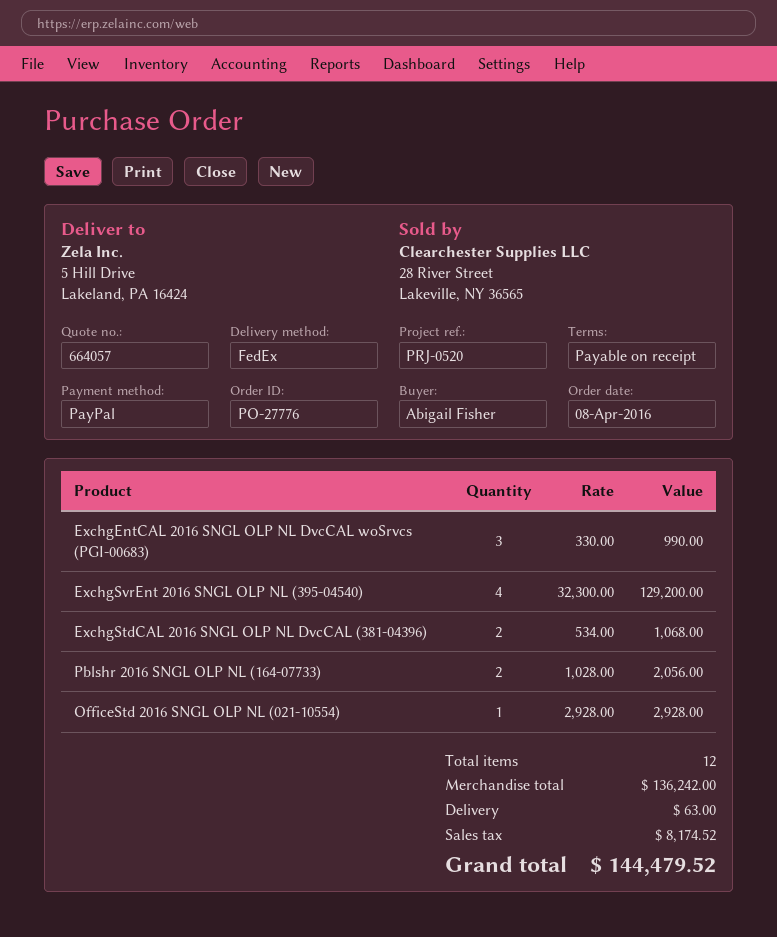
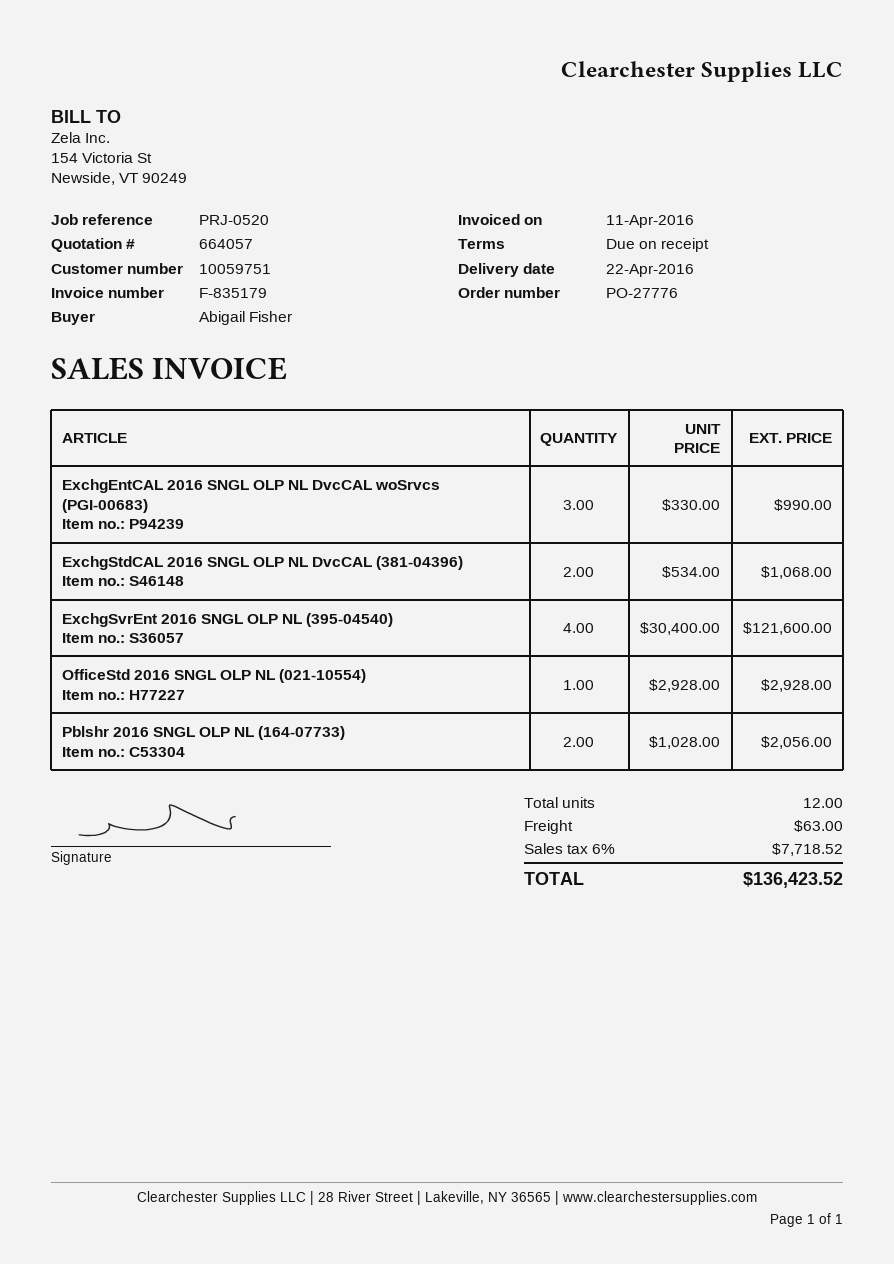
ExchgSvrEnt 2016 SNGL OLP NL (395-04540): 4 x 32300.00 = 129200.00 -> 4 x 30400.00 = 121600.00
tax: 8174.52 -> 7718.52
total: 144479.52 -> 136423.52

